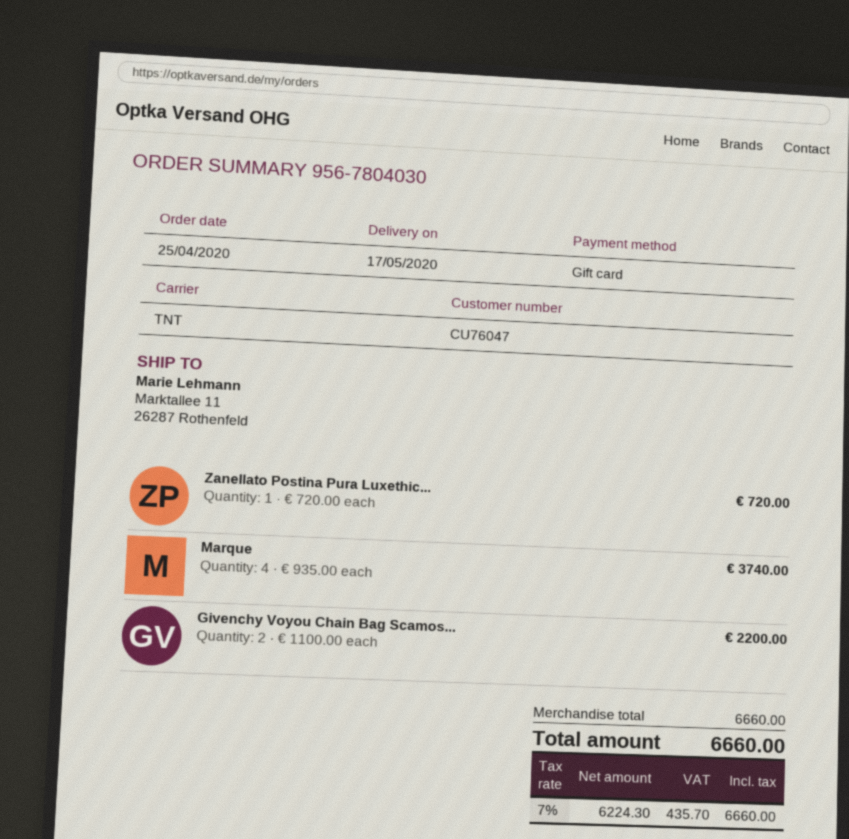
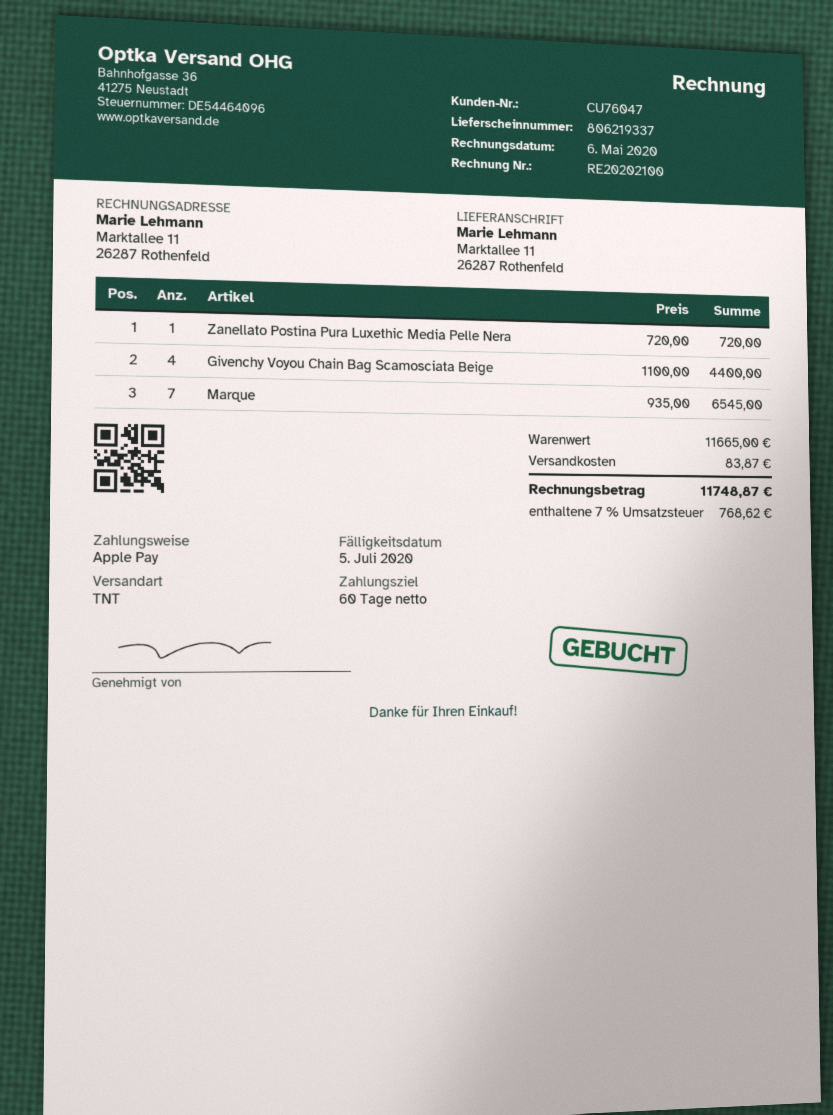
payment method: gift card -> Apple Pay
Marque: 4 x 935.00 = 3740.00 -> 7 x 935.00 = 6545.00
Givenchy Voyou Chain Bag Scamos...: 2 x 1100.00 = 2200.00 -> 4 x 1100.00 = 4400.00
subtotal: 6660.00 -> 11665.00
shipping: none -> 83.87
tax: 7% = 435.70 -> 7% = 768.62
total: 6660.00 -> 11748.87

